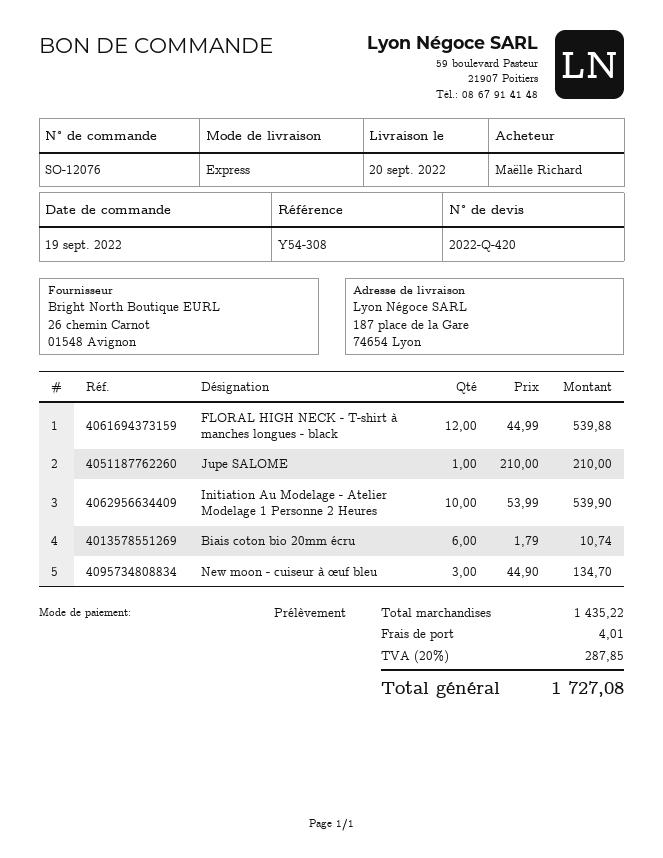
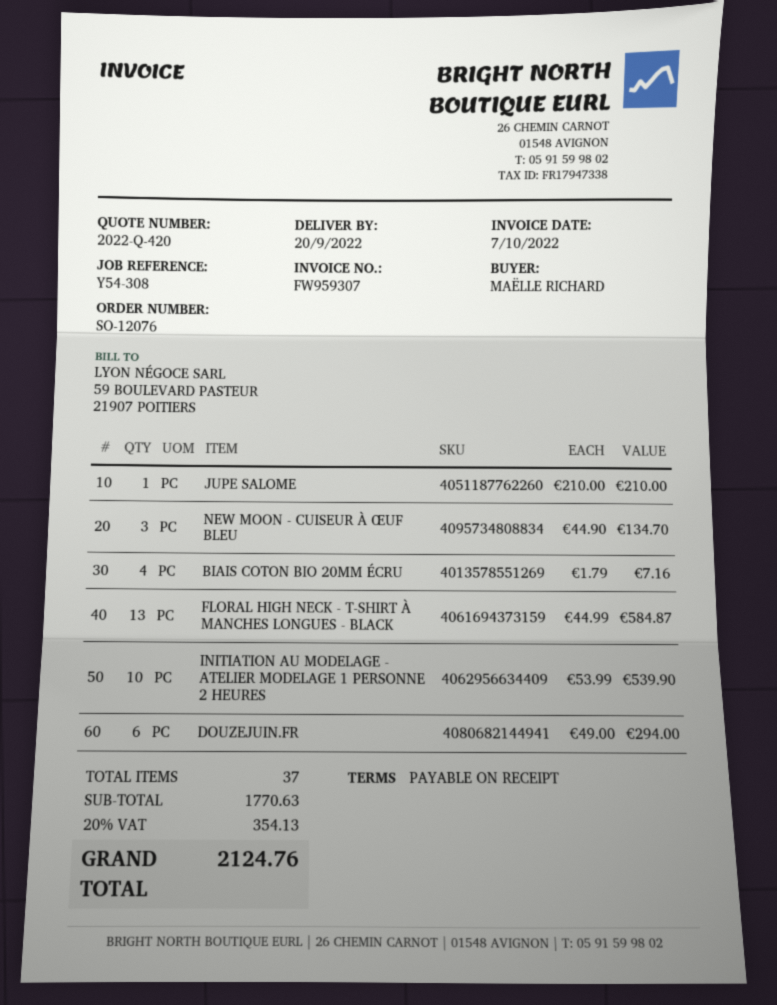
FLORAL HIGH NECK - T-shirt à manches longues - black: 12 x 44.99 = 539.88 -> 13 x 44.99 = 584.87
Biais coton bio 20mm écru: 6 x 1.79 = 10.74 -> 4 x 1.79 = 7.16
DOUZEJUIN.FR: none -> 6 x 49.00 = 294.00
subtotal: 1435.22 -> 1770.63
shipping: 4.01 -> none
tax: 20% = 287.85 -> 20% = 354.13
total: 1727.08 -> 2124.76

